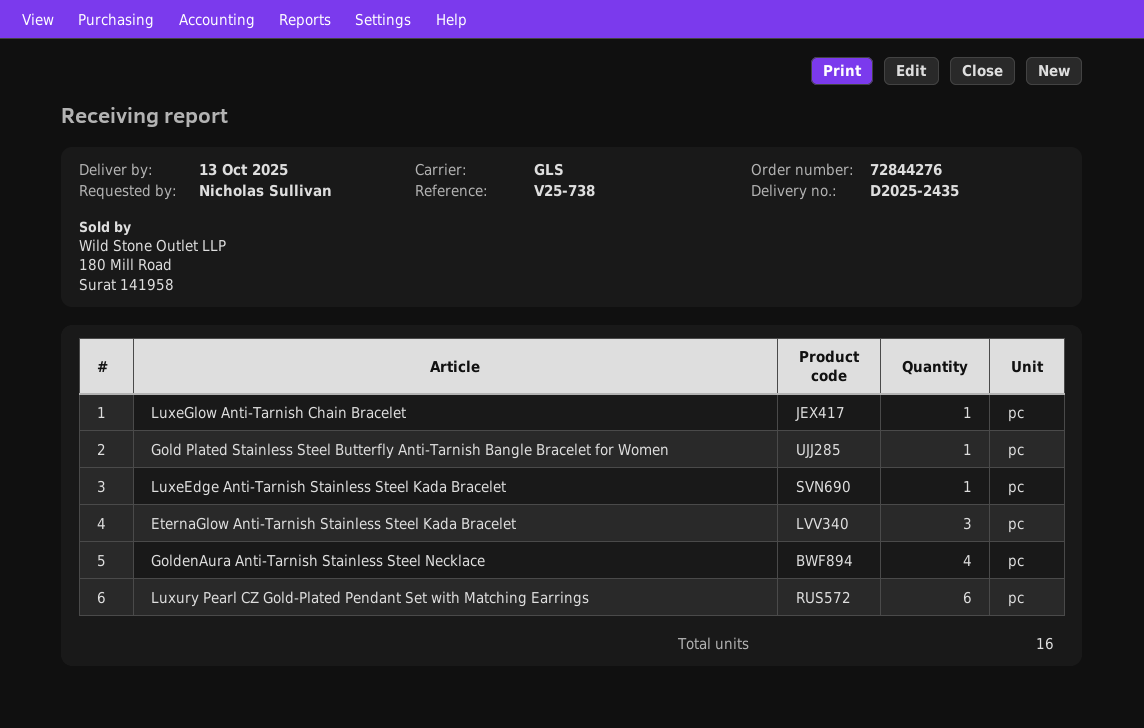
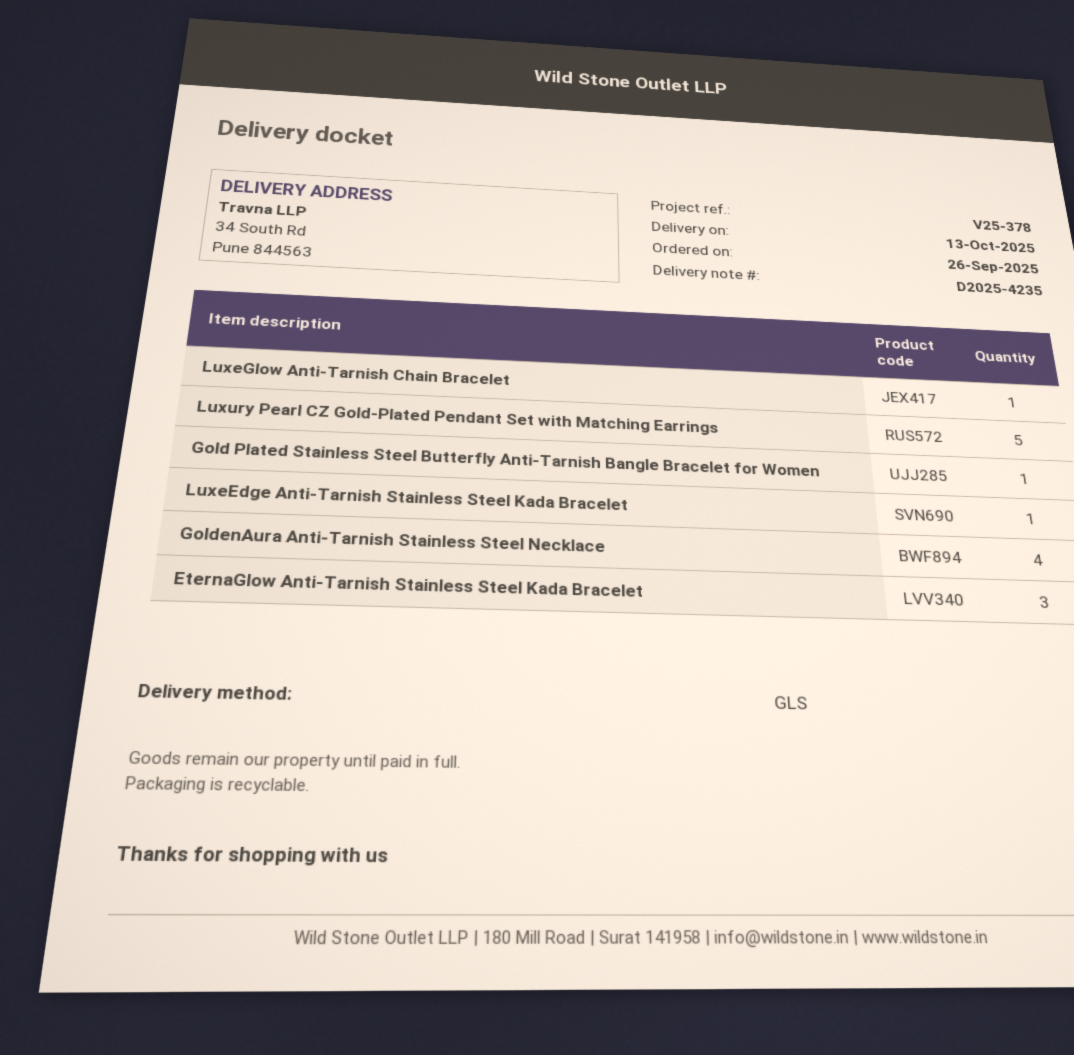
delivery note number: D2025-2435 -> D2025-4235
reference: V25-738 -> V25-378
Luxury Pearl CZ Gold-Plated Pendant Set with Matching Earrings: 6 -> 5

